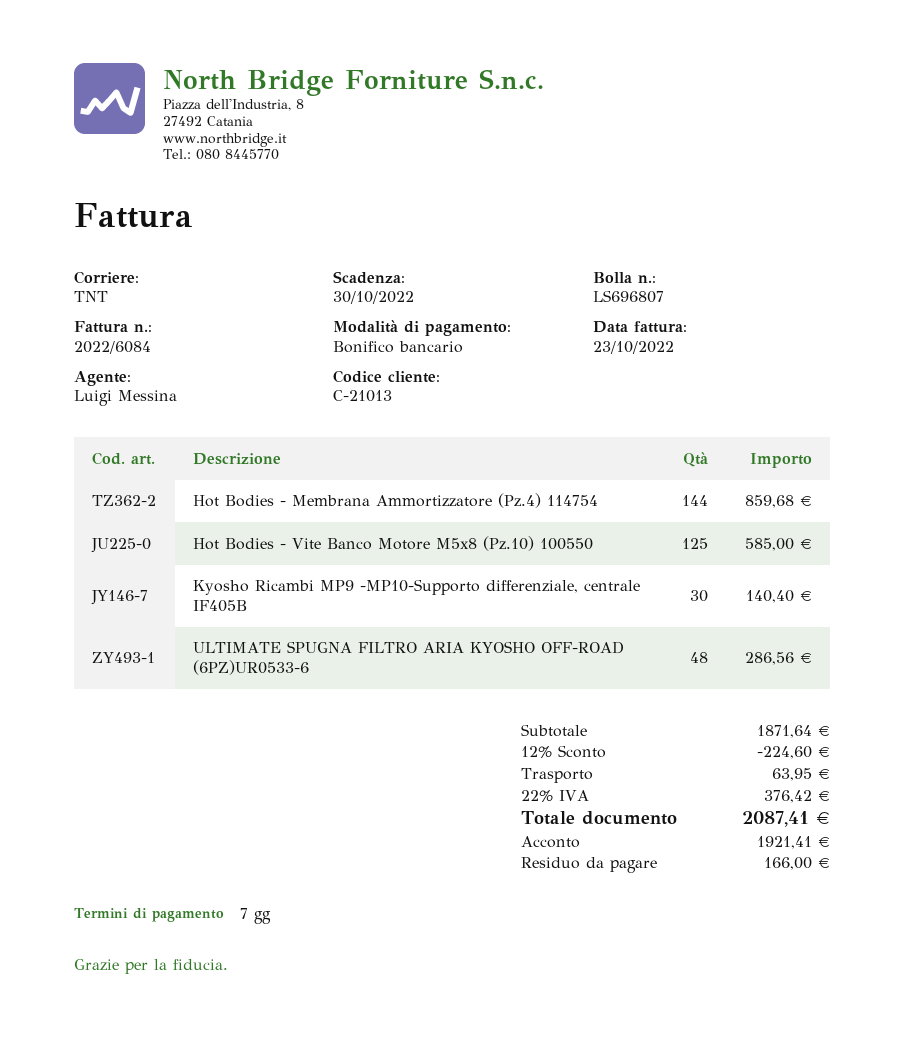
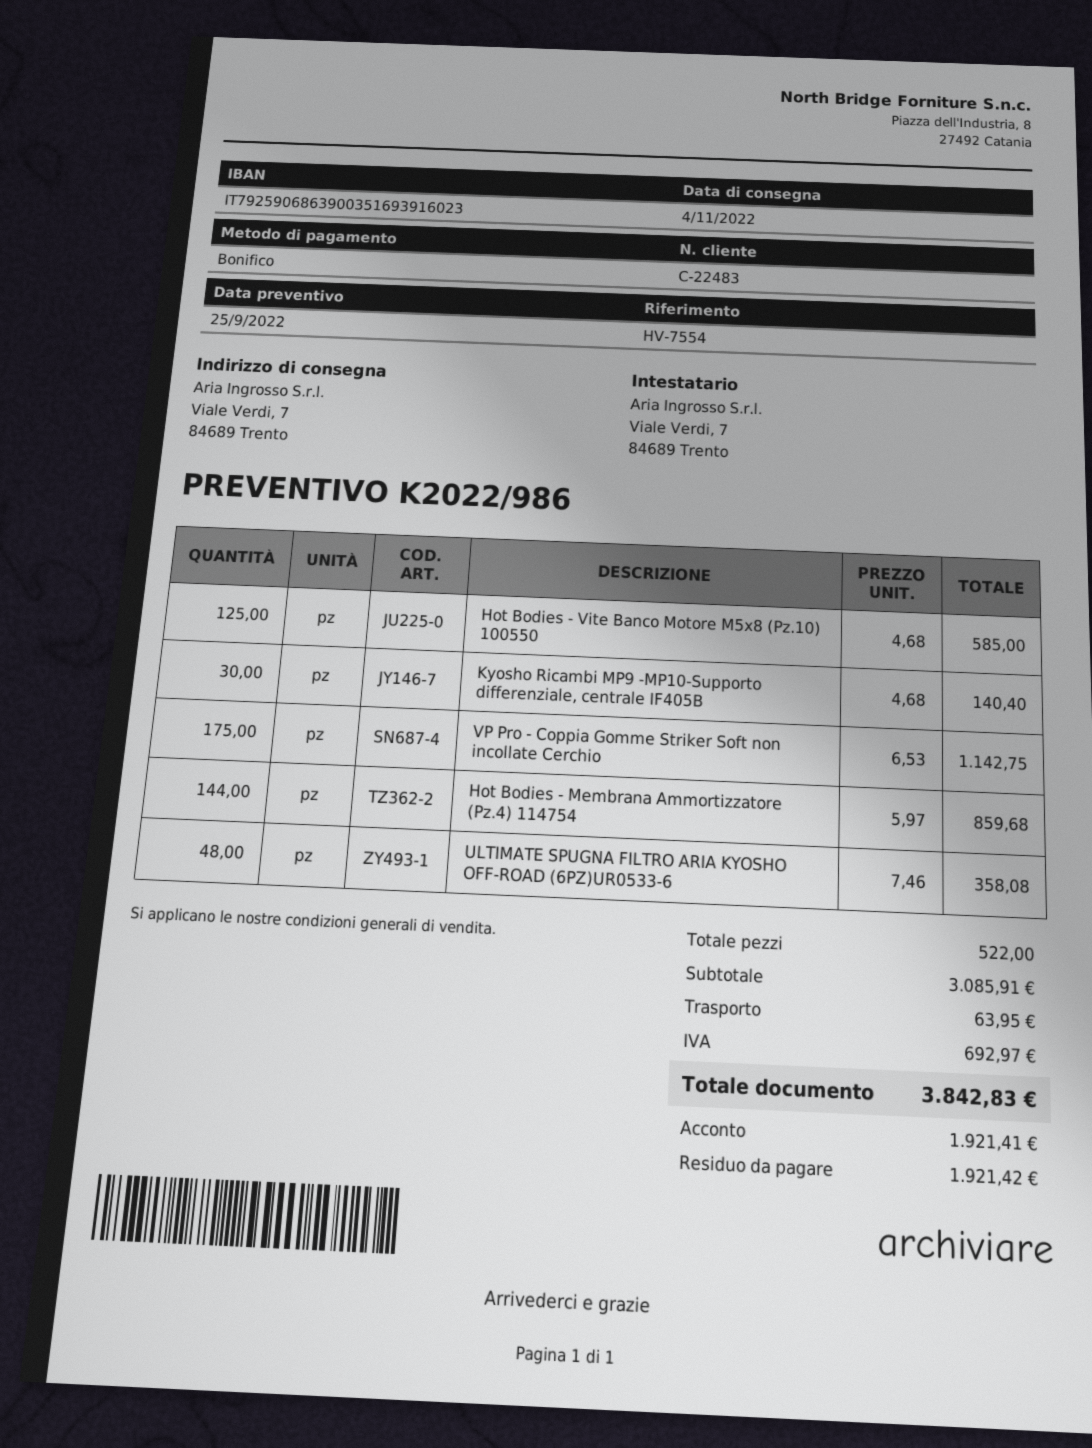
customer number: C-21013 -> C-22483
ULTIMATE SPUGNA FILTRO ARIA KYOSHO OFF-ROAD (6PZ)UR0533-6: 48 for 286.56 -> 48 for 358.08
VP Pro - Coppia Gomme Striker Soft non incollate Cerchio: none -> 175 for 1142.75
subtotal: 1871.64 -> 3085.91
discount: 12% = 224.60 -> none
tax: 376.42 -> 692.97
total: 2087.41 -> 3842.83
balance: 166.00 -> 1921.42

